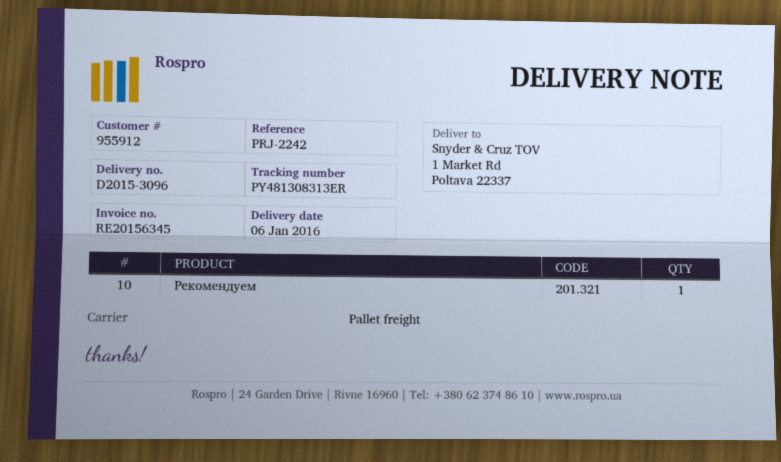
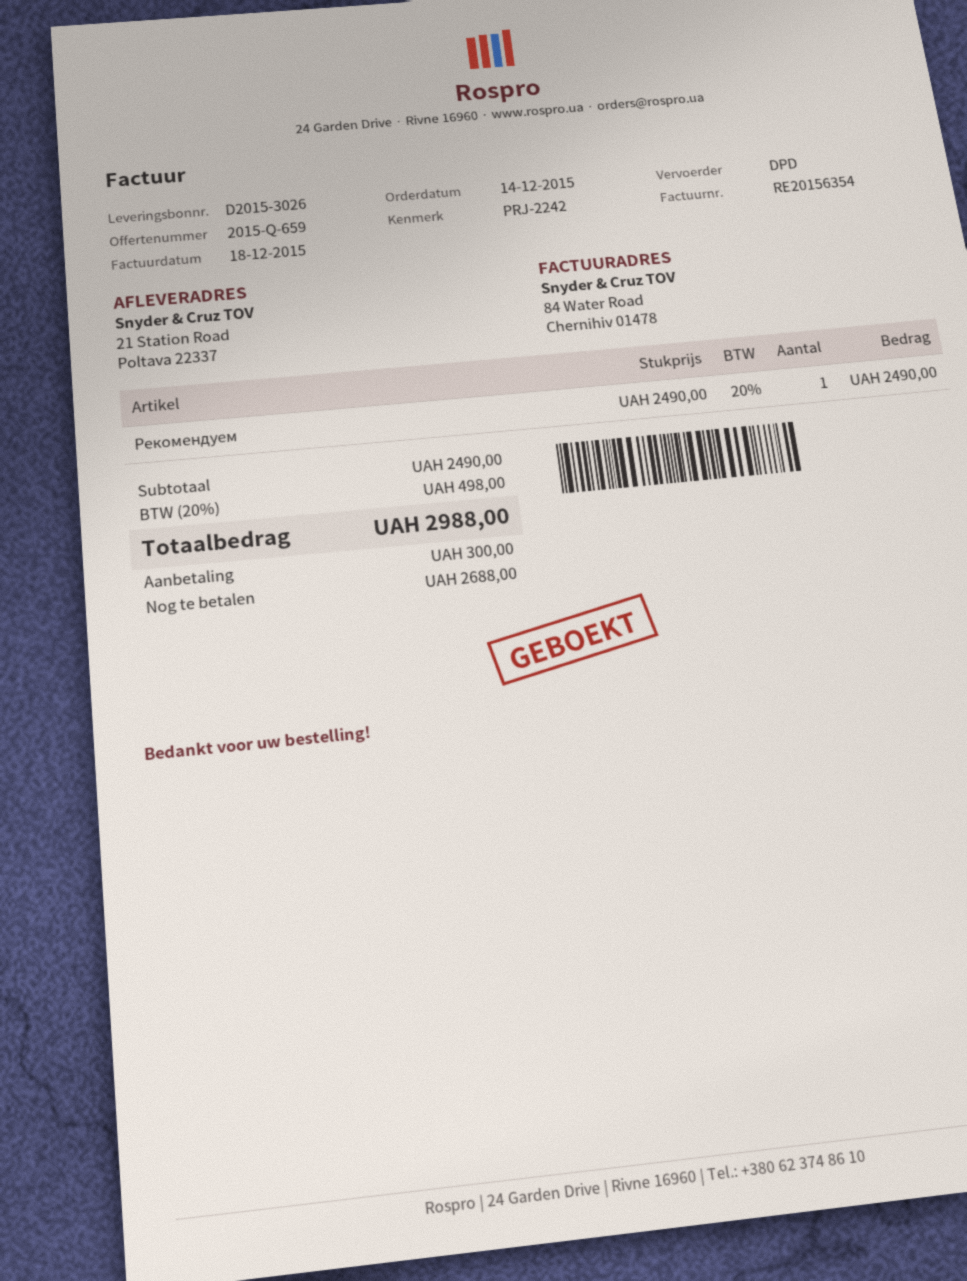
delivery note number: D2015-3096 -> D2015-3026
invoice number: RE20156345 -> RE20156354
shipping method: pallet freight -> DPD
ship to: 1 Market Rd, Poltava 22337 -> 21 Station Road, Poltava 22337

